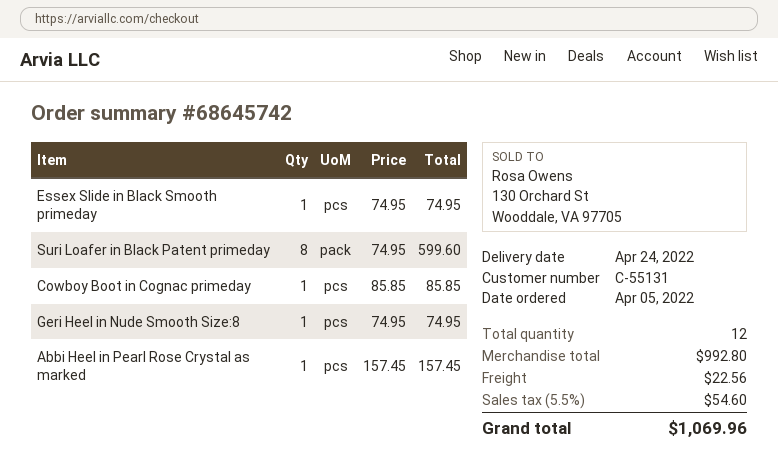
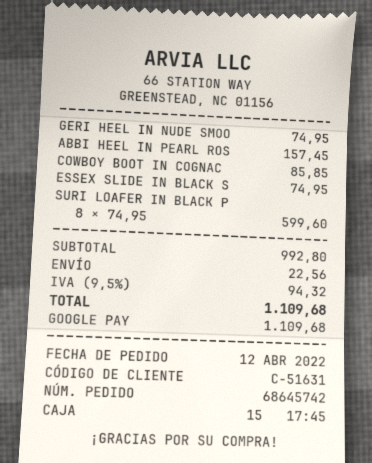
order date: 2022-04-05 -> 2022-04-12
customer number: C-55131 -> C-51631
tax: 5.5% = 54.60 -> 9.5% = 94.32
total: 1069.96 -> 1109.68

